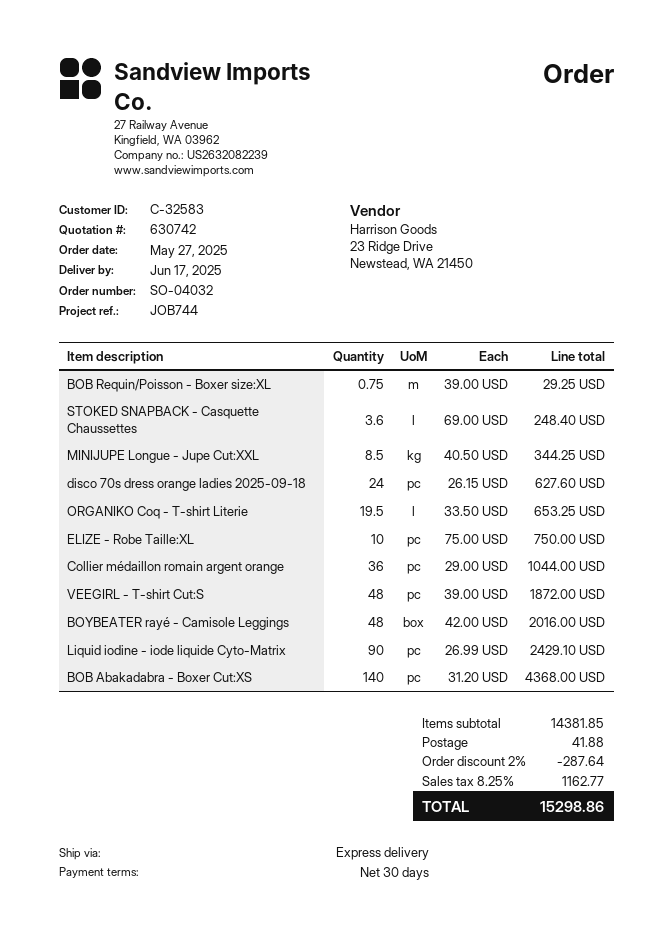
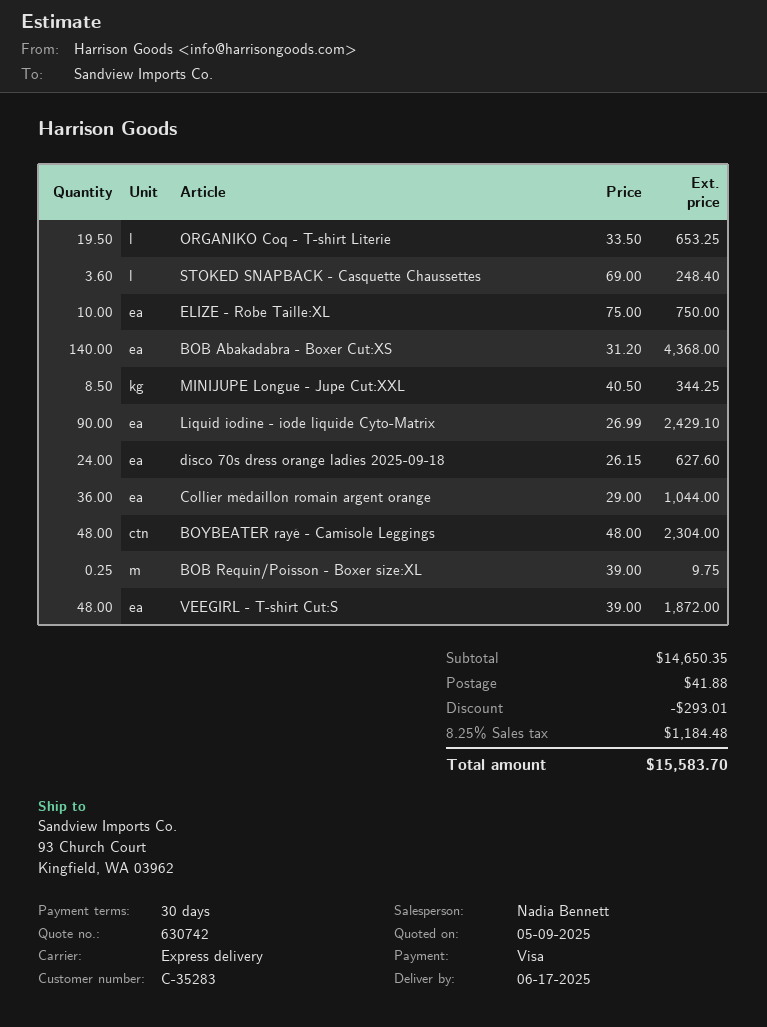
customer number: C-32583 -> C-35283
BOB Requin/Poisson - Boxer size:XL: 0.75 x 39.00 = 29.25 -> 0.25 x 39.00 = 9.75
BOYBEATER rayé - Camisole Leggings: 48 x 42.00 = 2016.00 -> 48 x 48.00 = 2304.00
subtotal: 14381.85 -> 14650.35
discount: 287.64 -> 293.01
tax: 8.25% = 1162.77 -> 8.25% = 1184.48
total: 15298.86 -> 15583.70

